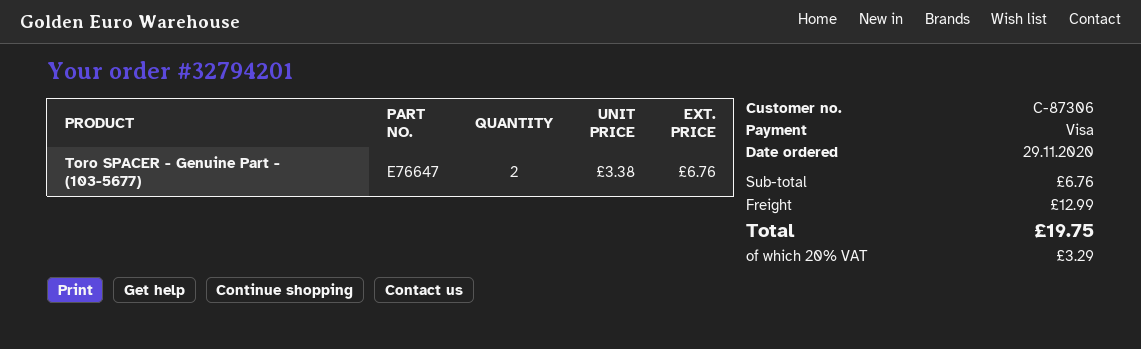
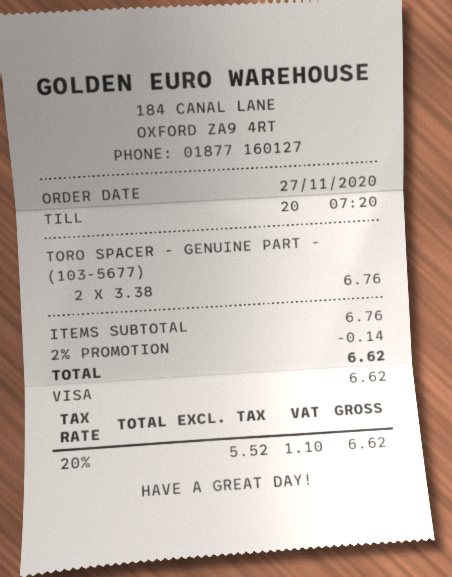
order date: 2020-11-29 -> 2020-11-27
discount: none -> 2% = 0.14
shipping: 12.99 -> none
tax: 20% = 3.29 -> 20% = 1.10
total: 19.75 -> 6.62

